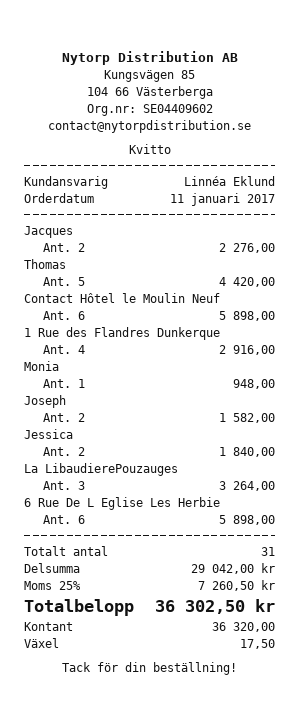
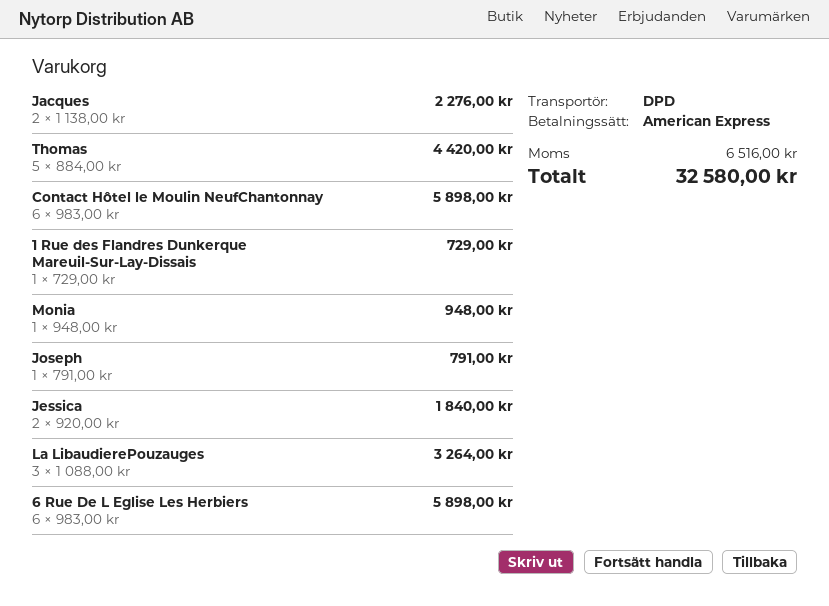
payment method: cash -> American Express
1 Rue des Flandres Dunkerque: 4 for 2916.00 -> 1 for 729.00
Joseph: 2 for 1582.00 -> 1 for 791.00
tax: 7260.50 -> 6516.00
total: 36302.50 -> 32580.00

